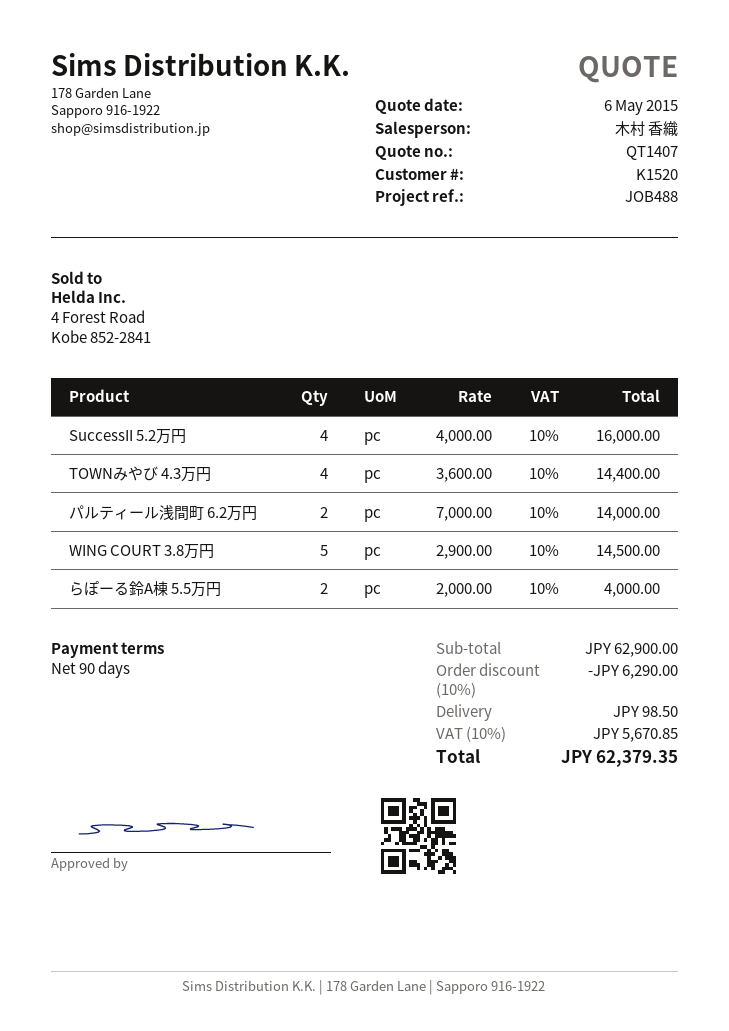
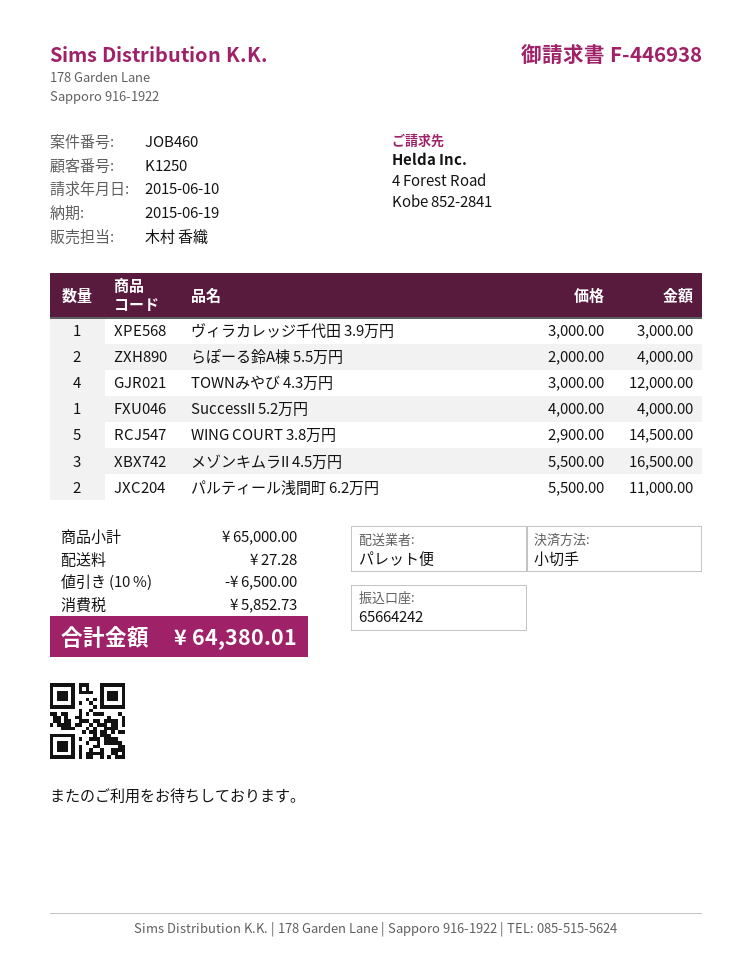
customer number: K1520 -> K1250
reference: JOB488 -> JOB460
SuccessII 5.2万円: 4 x 4000.00 = 16000.00 -> 1 x 4000.00 = 4000.00
TOWNみやび 4.3万円: 4 x 3600.00 = 14400.00 -> 4 x 3000.00 = 12000.00
パルティール浅間町 6.2万円: 2 x 7000.00 = 14000.00 -> 2 x 5500.00 = 11000.00
ヴィラカレッジ千代田 3.9万円: none -> 1 x 3000.00 = 3000.00
メゾンキムラII 4.5万円: none -> 3 x 5500.00 = 16500.00
subtotal: 62900.00 -> 65000.00
discount: 10% = 6290.00 -> 10% = 6500.00
shipping: 98.50 -> 27.28
tax: 5670.85 -> 5852.73
total: 62379.35 -> 64380.01

